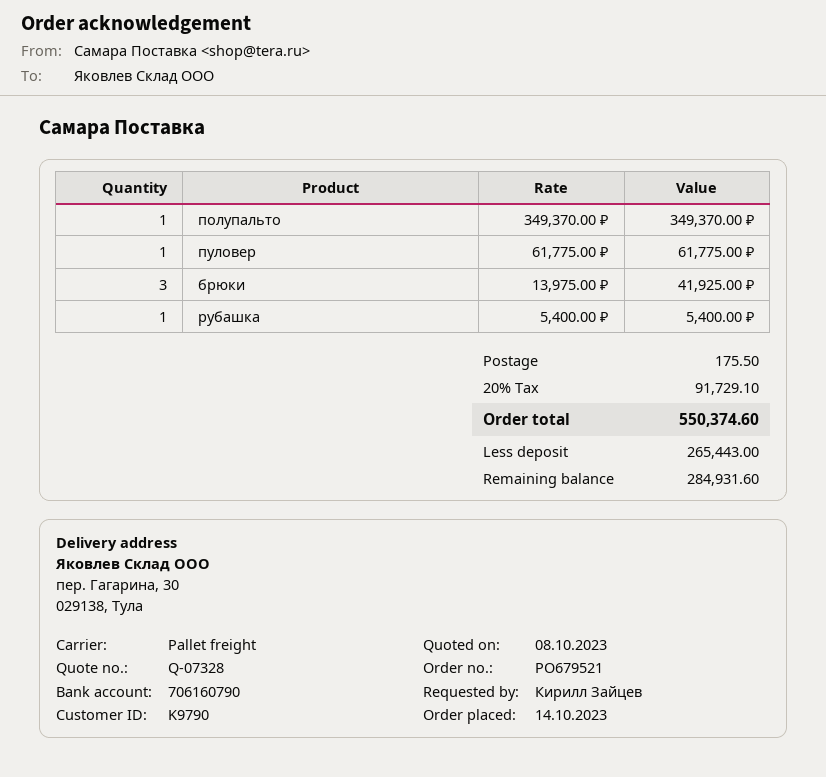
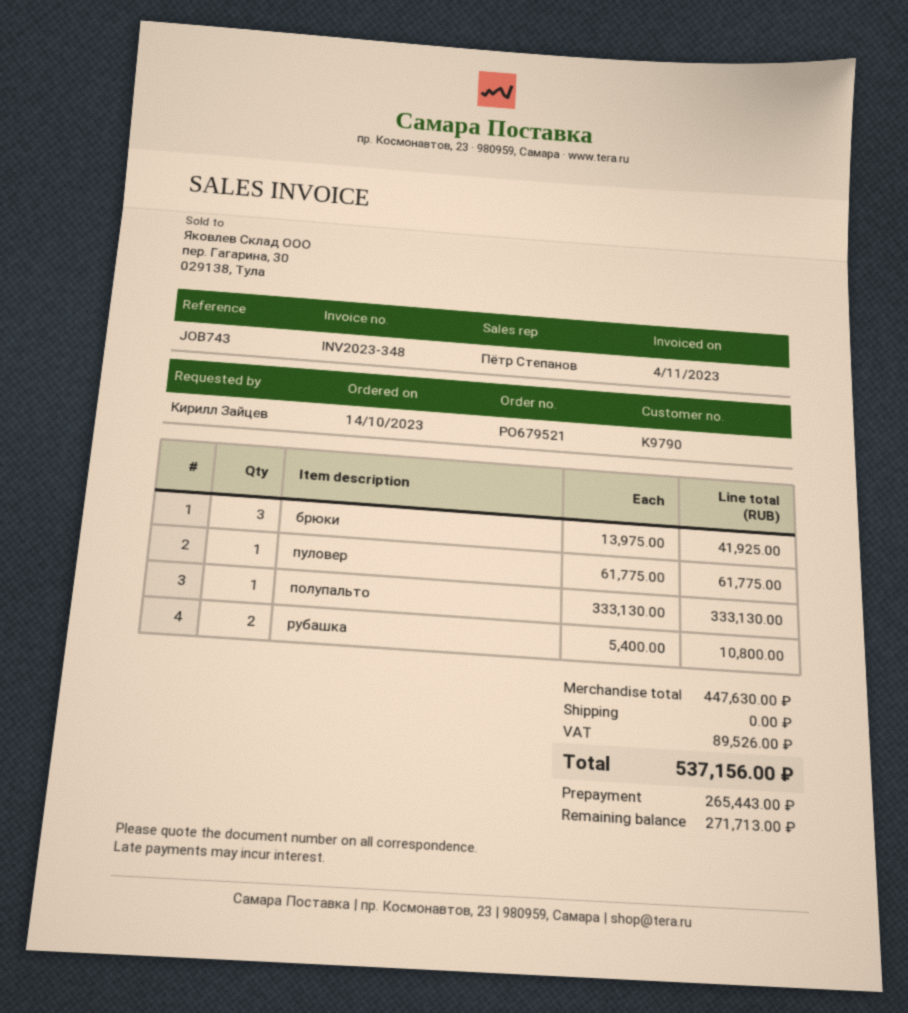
полупальто: 1 x 349370.00 = 349370.00 -> 1 x 333130.00 = 333130.00
рубашка: 1 x 5400.00 = 5400.00 -> 2 x 5400.00 = 10800.00
shipping: 175.50 -> 0.00
tax: 91729.10 -> 89526.00
total: 550374.60 -> 537156.00
balance: 284931.60 -> 271713.00

